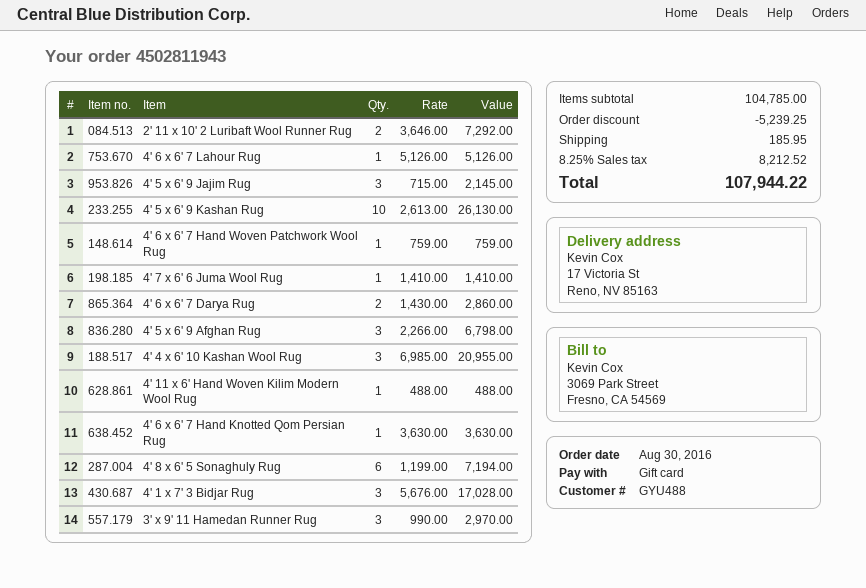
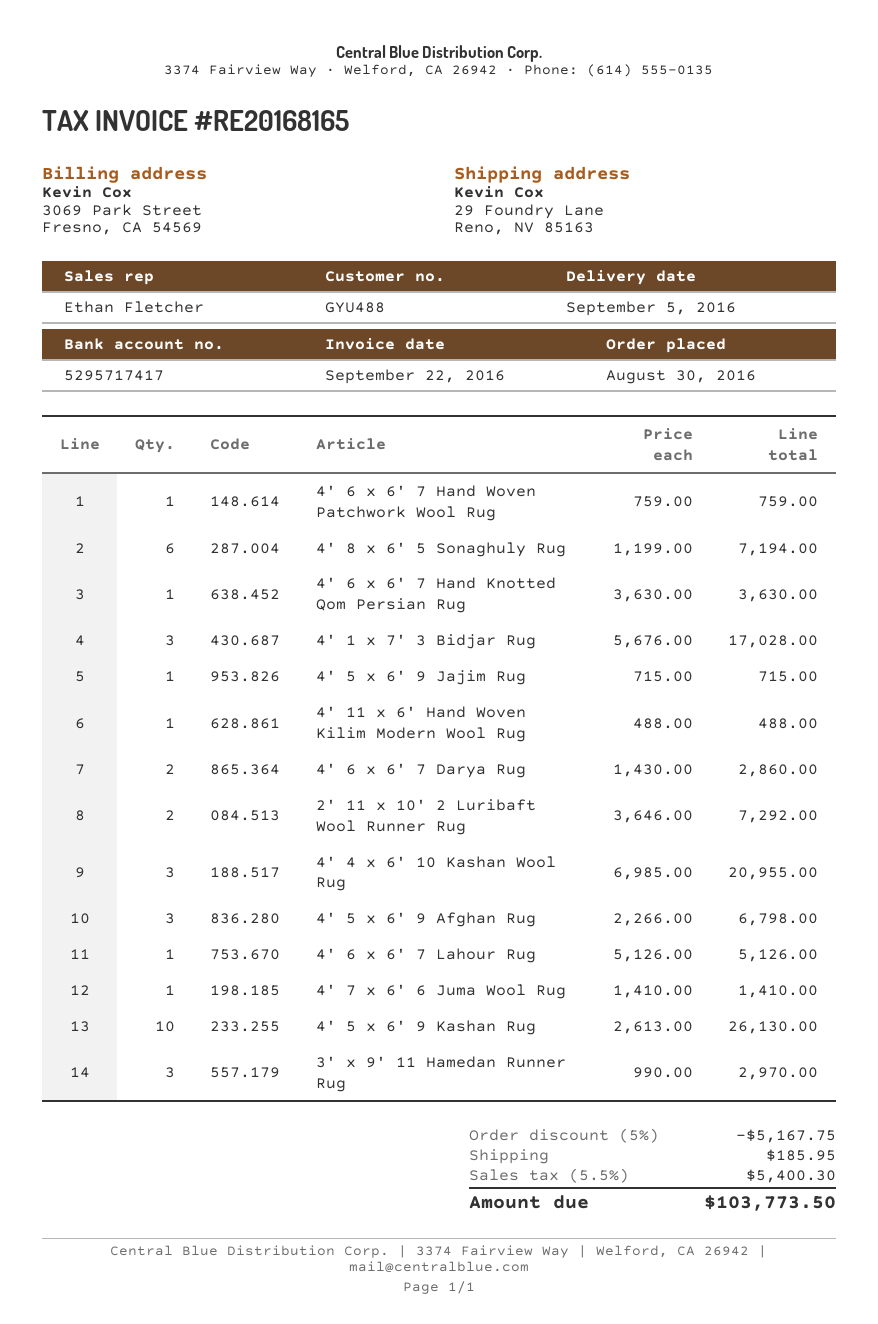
ship to: 17 Victoria St, Reno, NV 85163 -> 29 Foundry Lane, Reno, NV 85163
4' 5 x 6' 9 Jajim Rug: 3 x 715.00 = 2145.00 -> 1 x 715.00 = 715.00
discount: 5239.25 -> 5167.75
tax: 8.25% = 8212.52 -> 5.5% = 5400.30
total: 107944.22 -> 103773.50

